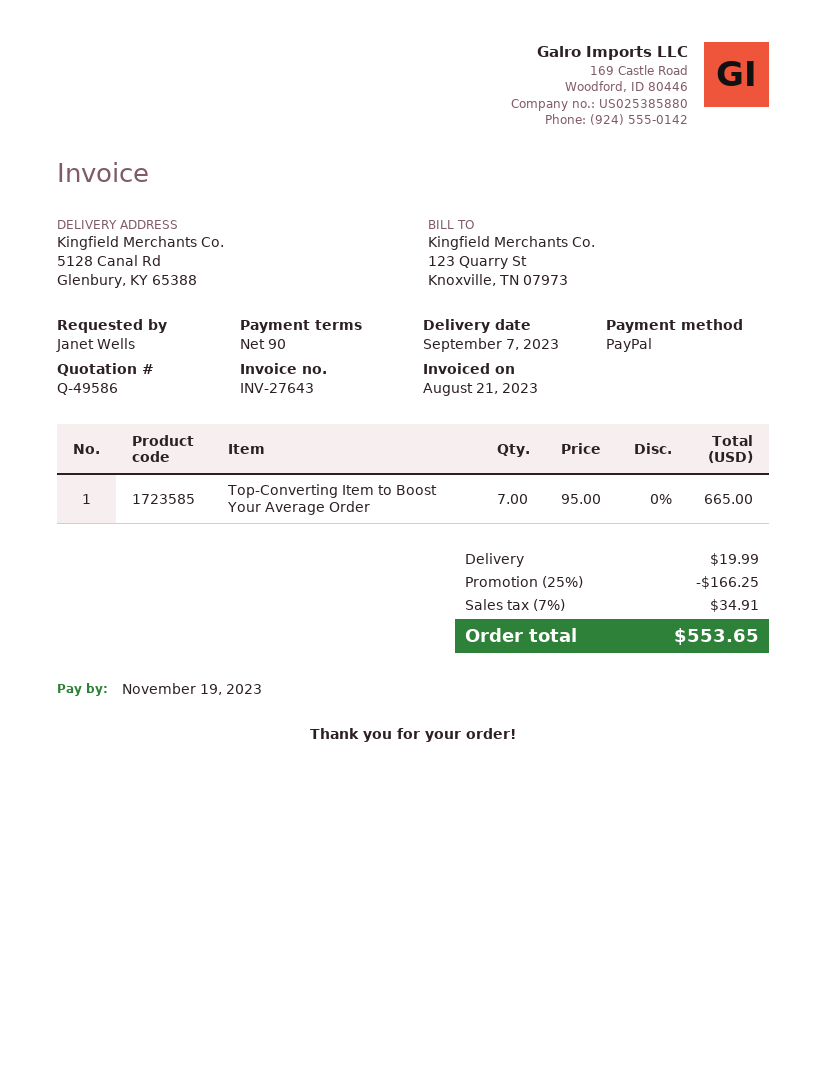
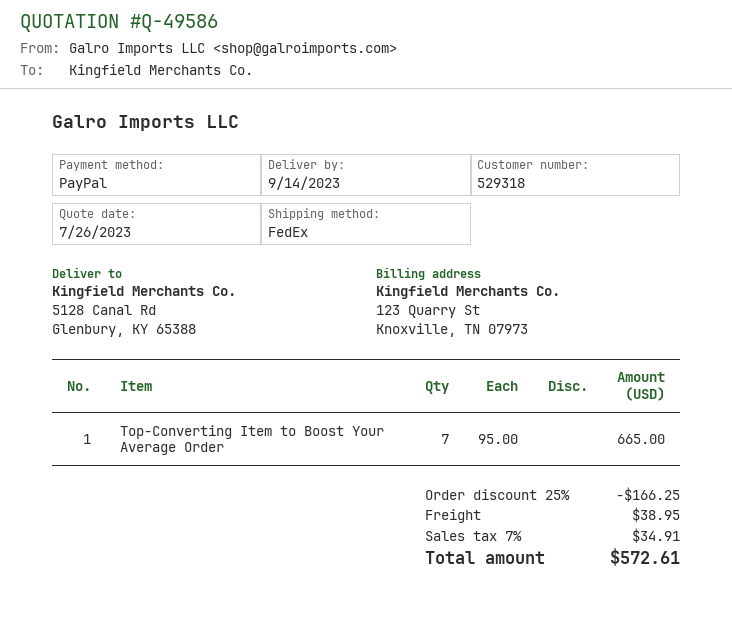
delivery date: 2023-09-07 -> 2023-09-14
shipping: 19.99 -> 38.95
total: 553.65 -> 572.61

